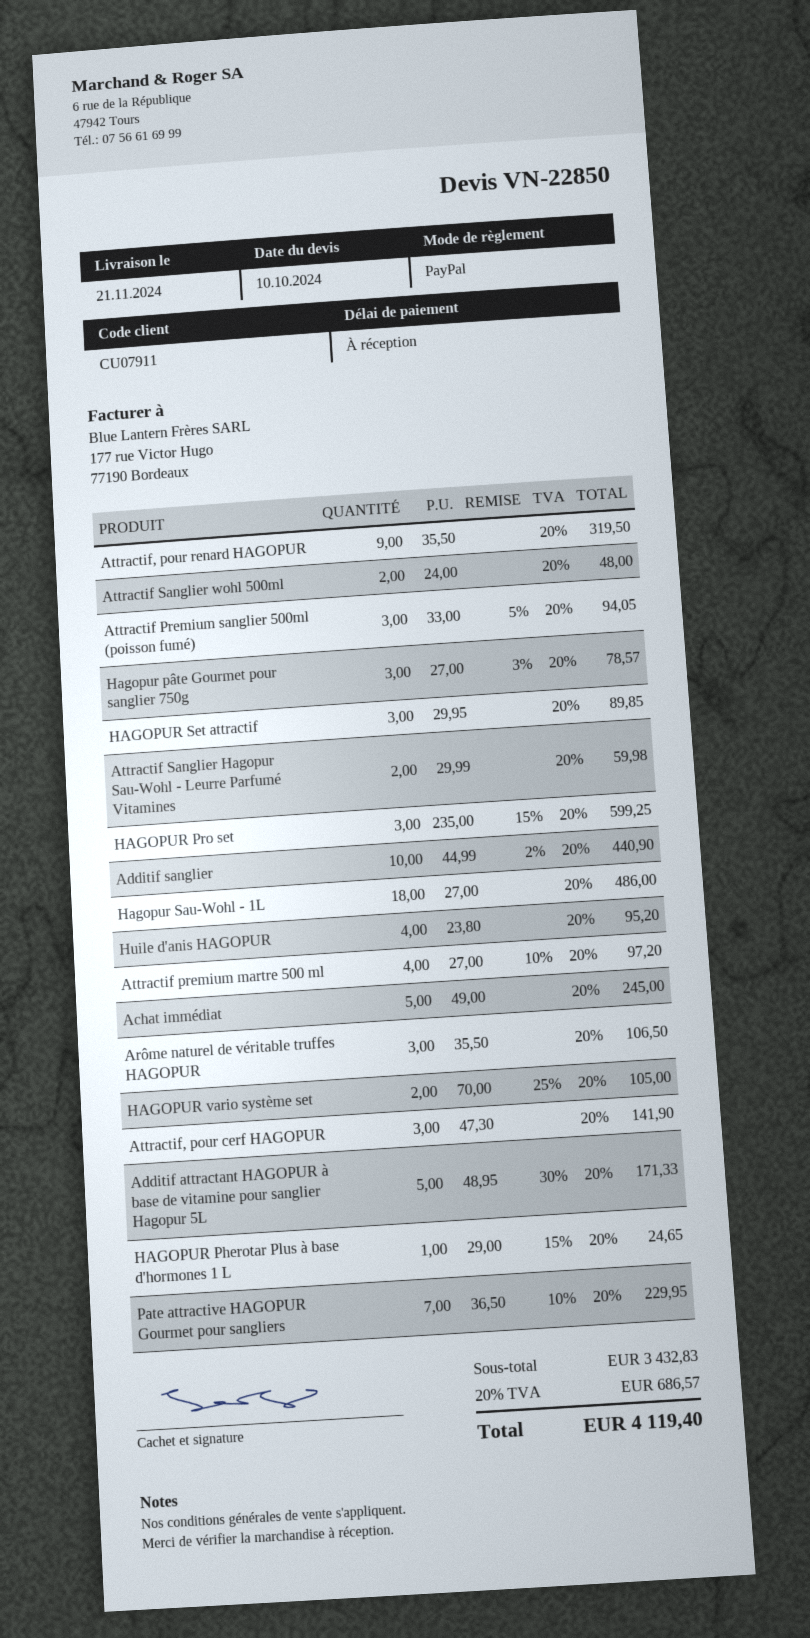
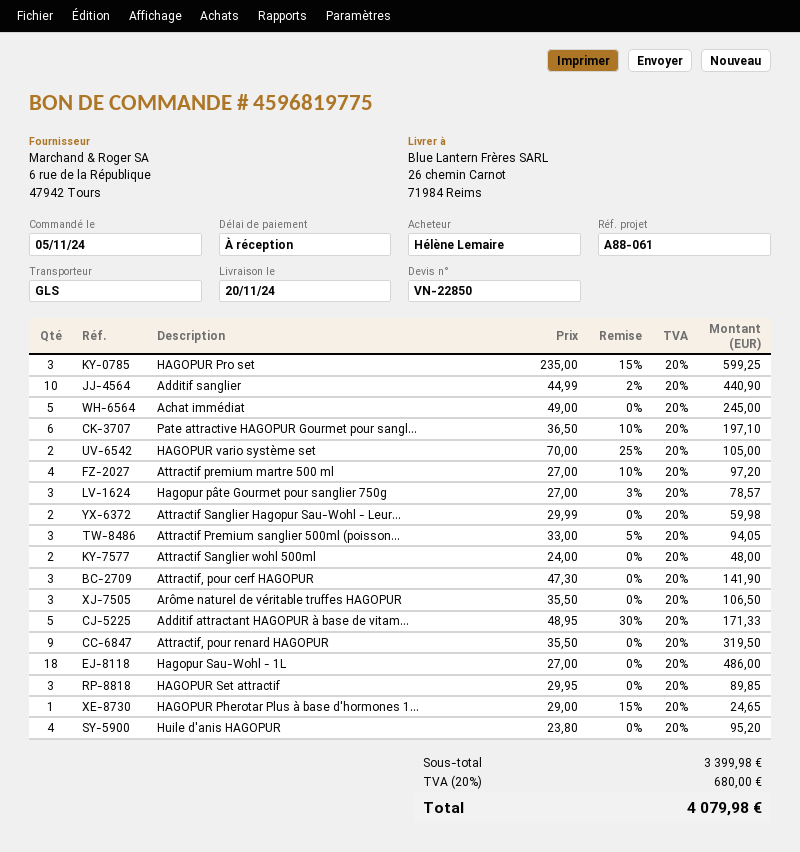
delivery date: 2024-11-21 -> 2024-11-20
Pate attractive HAGOPUR Gourmet pour sangliers: 7 x 36.50 - 10% = 229.95 -> 6 x 36.50 - 10% = 197.10
subtotal: 3432.83 -> 3399.98
tax: 20% = 686.57 -> 20% = 680.00
total: 4119.40 -> 4079.98

